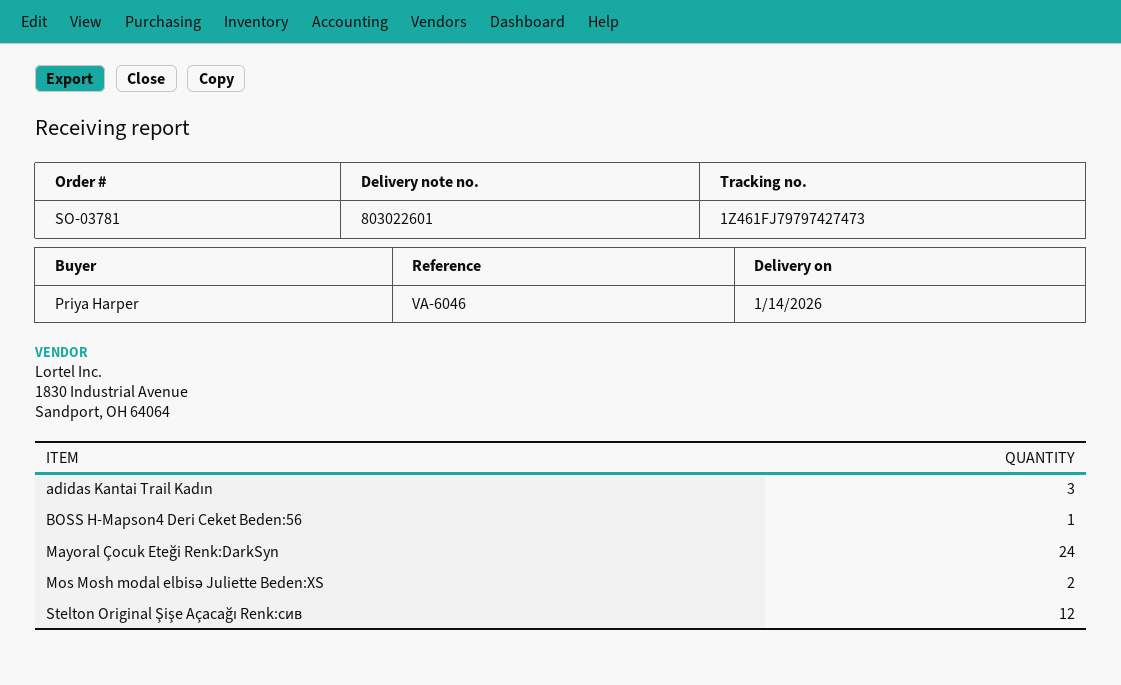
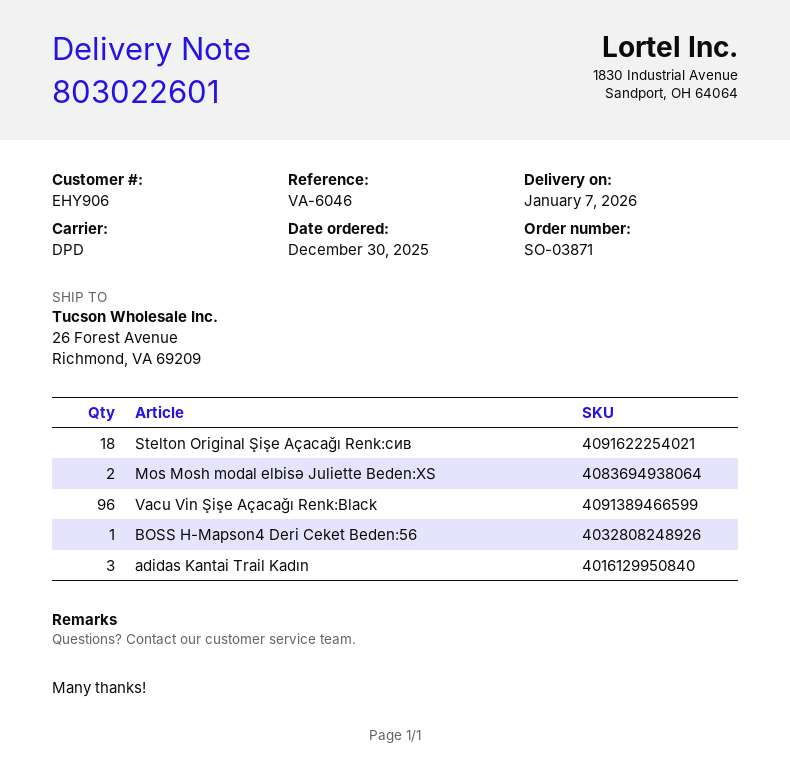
order number: SO-03781 -> SO-03871
delivery date: 2026-01-14 -> 2026-01-07
Mayoral Çocuk Eteği Renk:DarkSyn: 24 -> none
Stelton Original Şişe Açacağı Renk:сив: 12 -> 18
Vacu Vin Şişe Açacağı Renk:Black: none -> 96

